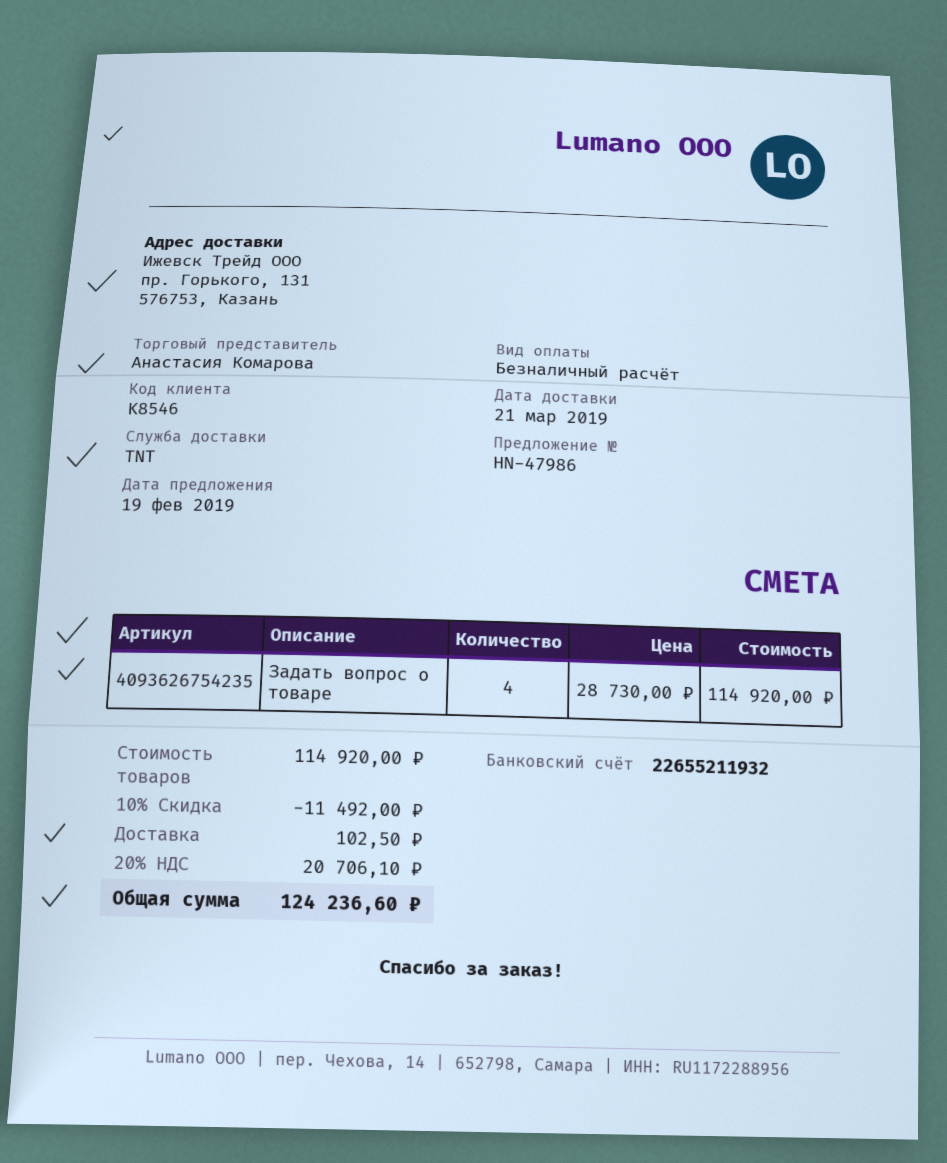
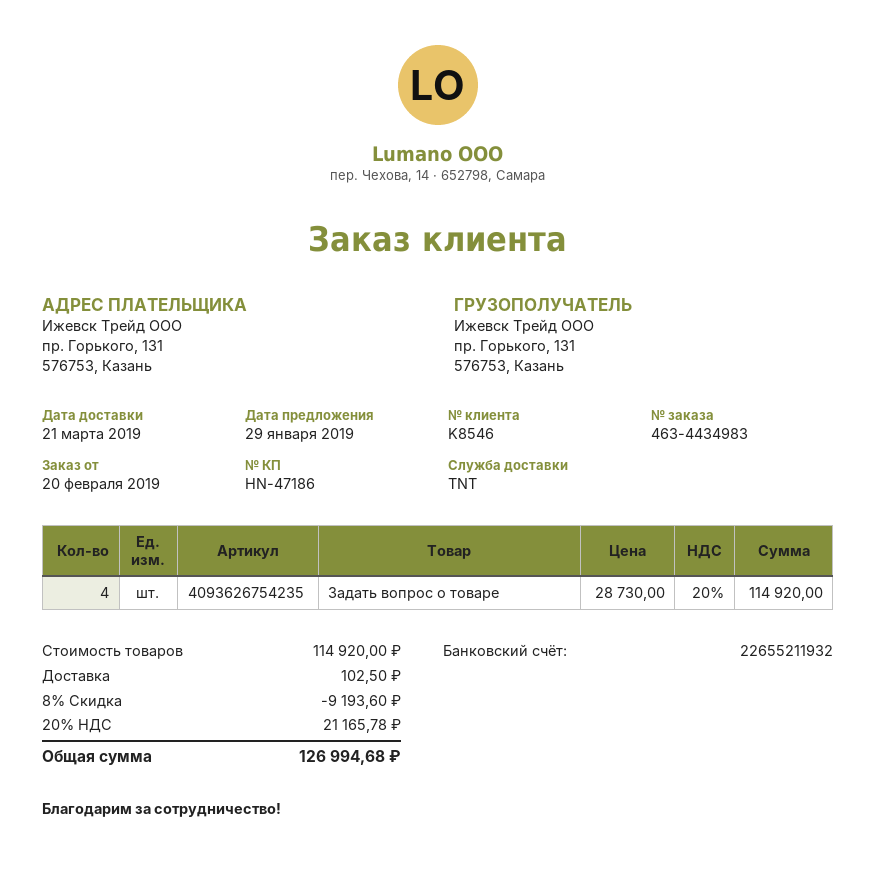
quote number: HN-47986 -> HN-47186
quote date: 2019-02-19 -> 2019-01-29
discount: 10% = 11492.00 -> 8% = 9193.60
tax: 20% = 20706.10 -> 20% = 21165.78
total: 124236.60 -> 126994.68

